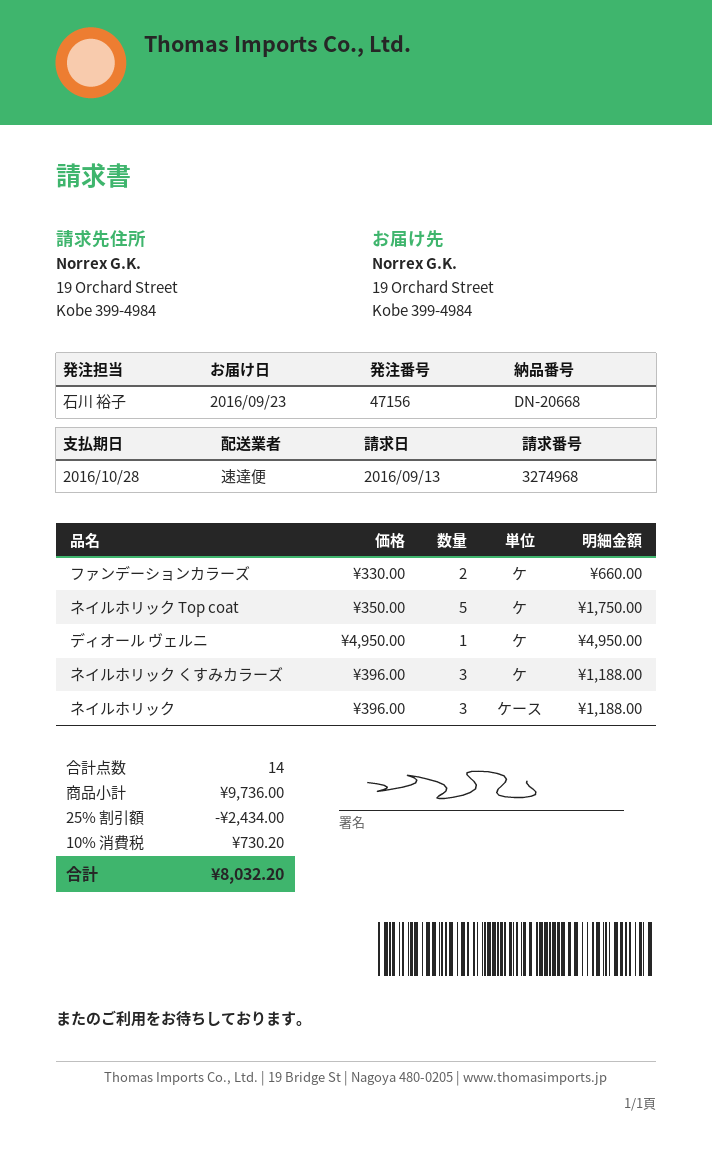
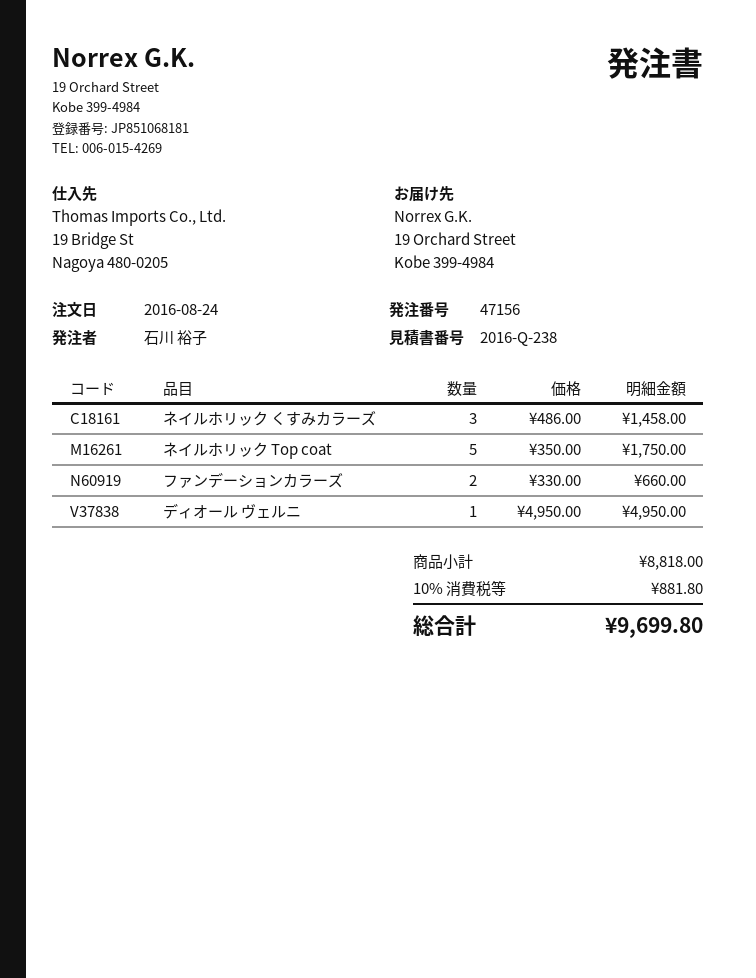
ネイルホリック くすみカラーズ: 3 x 396.00 = 1188.00 -> 3 x 486.00 = 1458.00
ネイルホリック: 3 x 396.00 = 1188.00 -> none
subtotal: 9736.00 -> 8818.00
discount: 25% = 2434.00 -> none
tax: 10% = 730.20 -> 10% = 881.80
total: 8032.20 -> 9699.80

